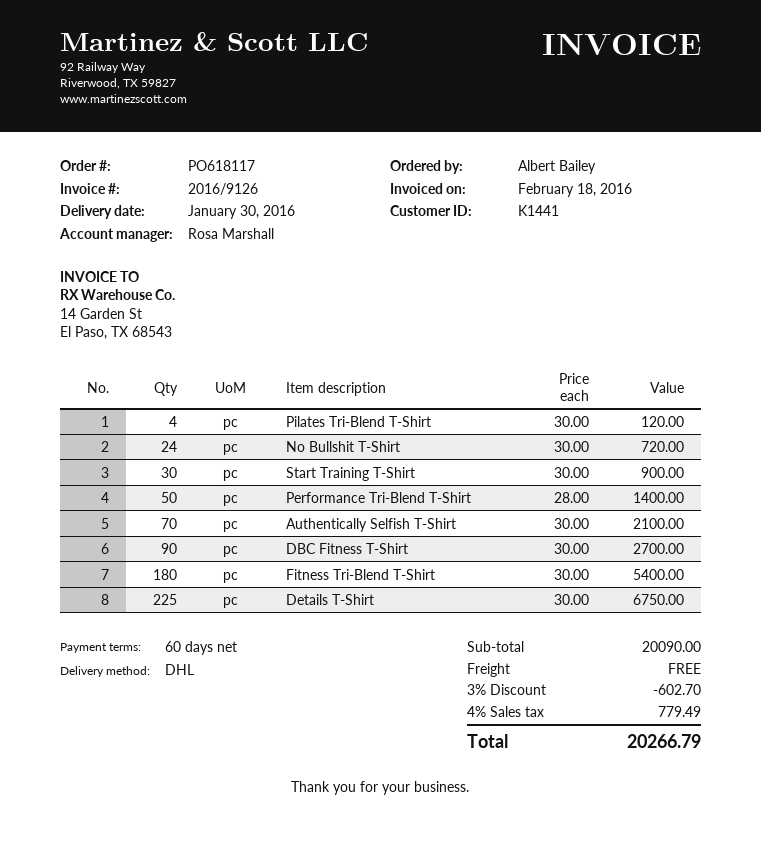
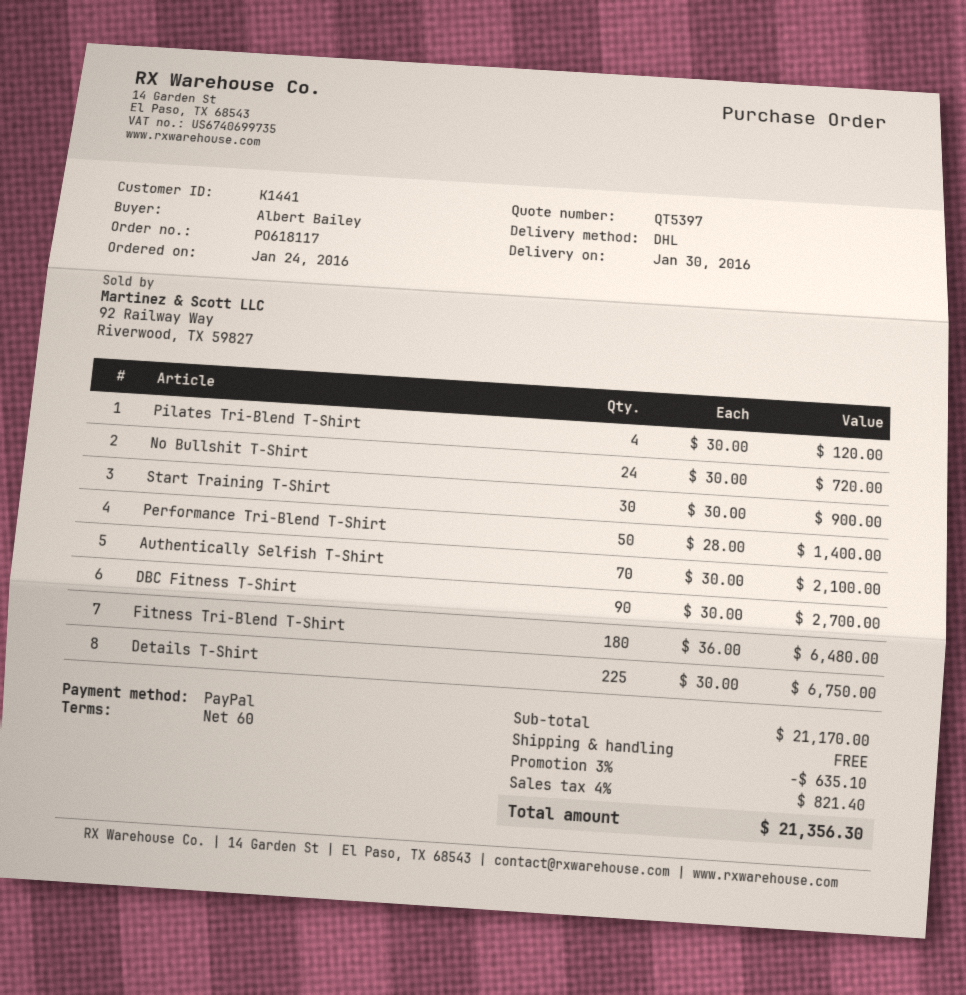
Fitness Tri-Blend T-Shirt: 180 x 30.00 = 5400.00 -> 180 x 36.00 = 6480.00
subtotal: 20090.00 -> 21170.00
discount: 3% = 602.70 -> 3% = 635.10
tax: 4% = 779.49 -> 4% = 821.40
total: 20266.79 -> 21356.30

